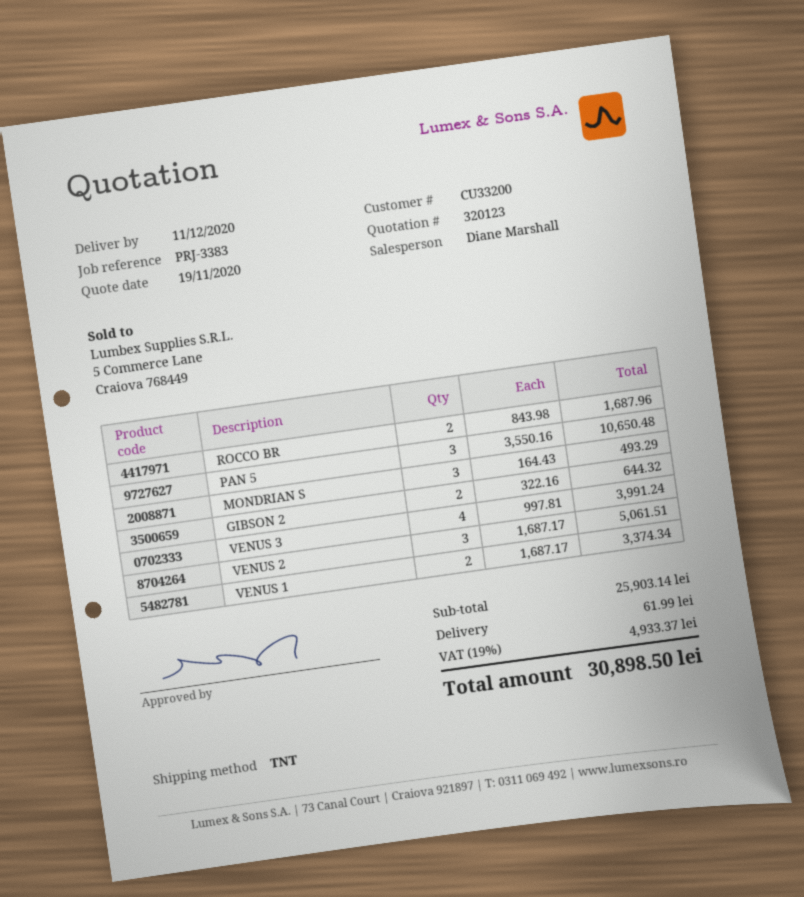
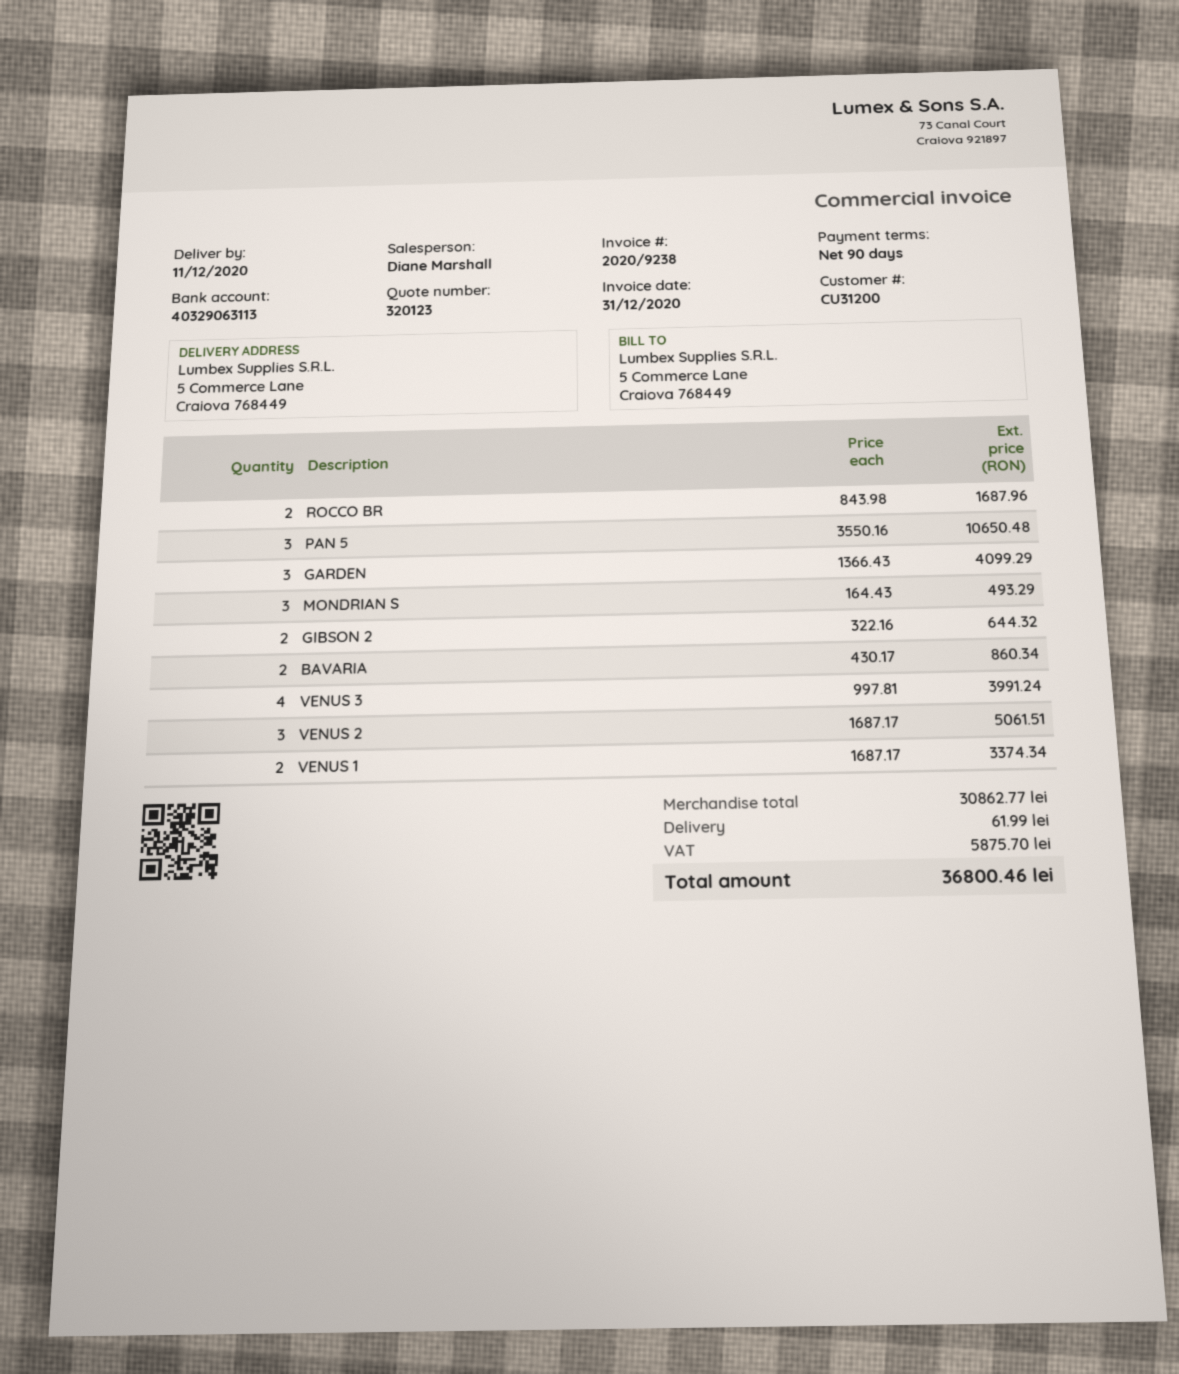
customer number: CU33200 -> CU31200
GARDEN: none -> 3 x 1366.43 = 4099.29
BAVARIA: none -> 2 x 430.17 = 860.34
subtotal: 25903.14 -> 30862.77
tax: 4933.37 -> 5875.70
total: 30898.50 -> 36800.46

